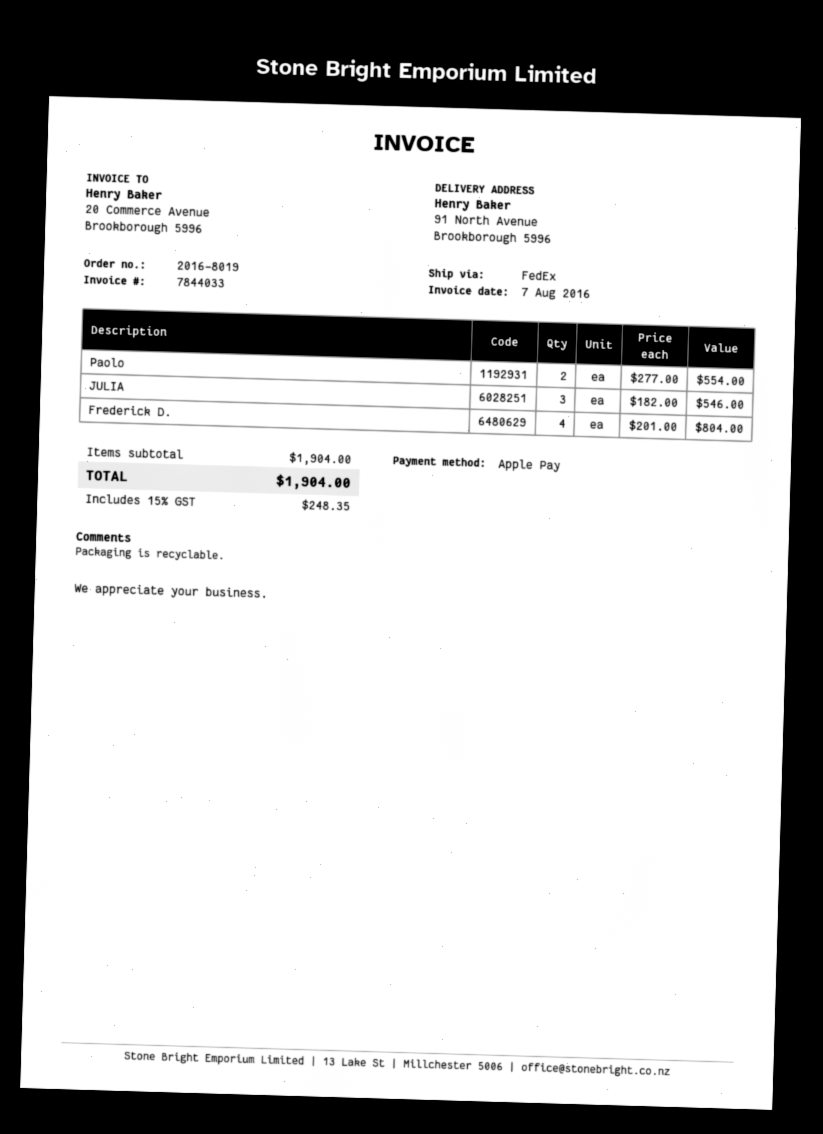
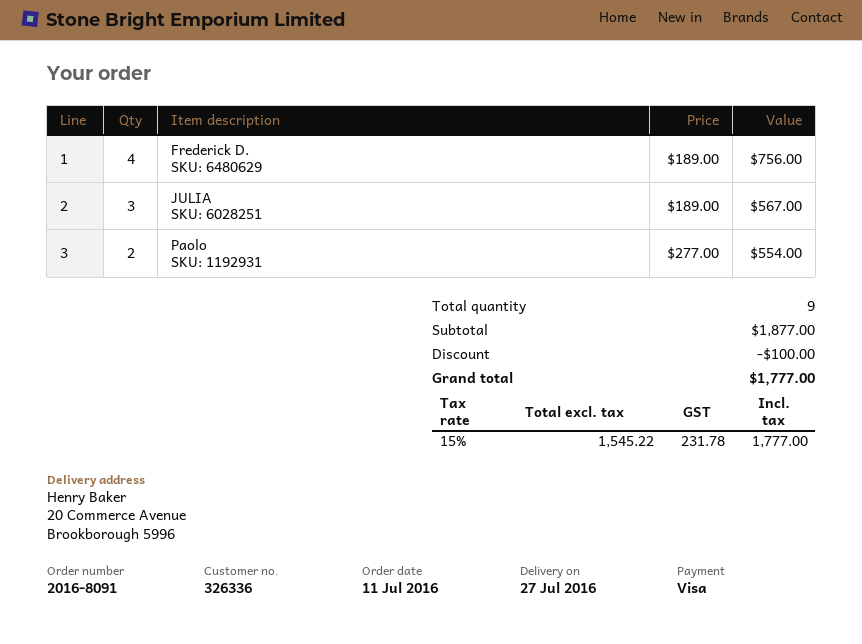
order number: 2016-8019 -> 2016-8091
payment method: Apple Pay -> Visa
ship to: 91 North Avenue, Brookborough 5996 -> 20 Commerce Avenue, Brookborough 5996
JULIA: 3 x 182.00 = 546.00 -> 3 x 189.00 = 567.00
Frederick D.: 4 x 201.00 = 804.00 -> 4 x 189.00 = 756.00
subtotal: 1904.00 -> 1877.00
discount: none -> 100.00
tax: 15% = 248.35 -> 15% = 231.78
total: 1904.00 -> 1777.00

